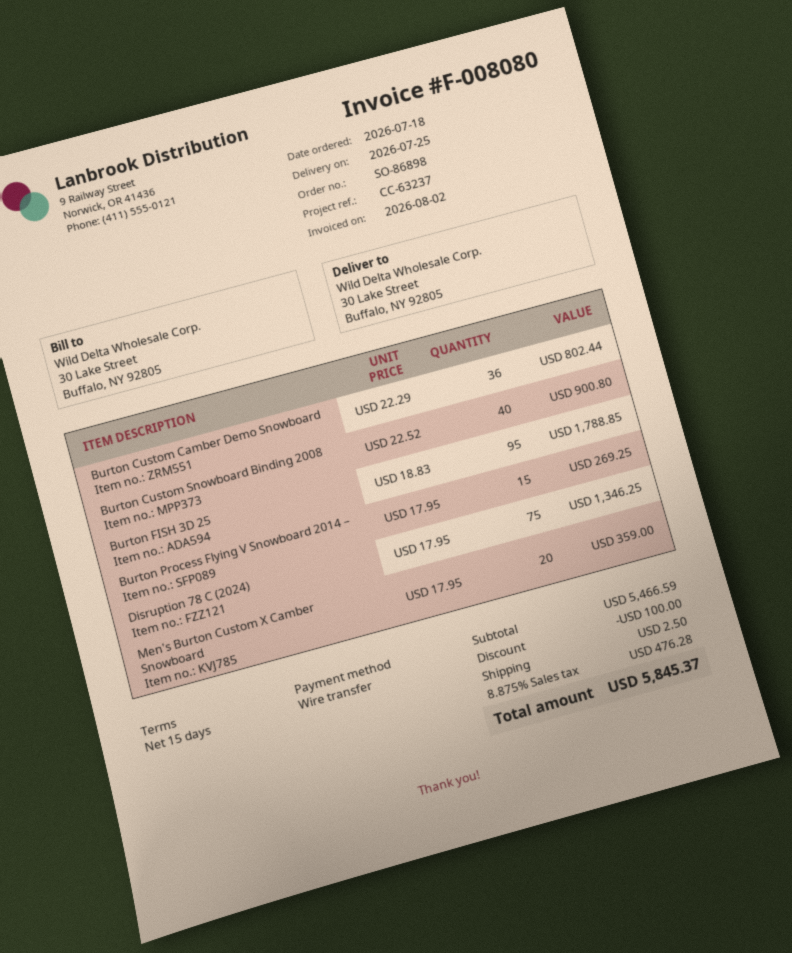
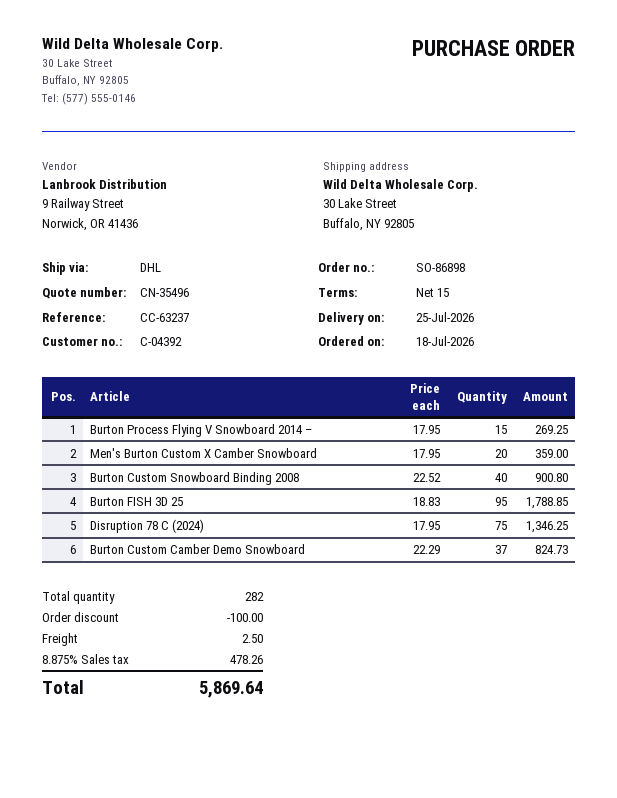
Burton Custom Camber Demo Snowboard: 36 x 22.29 = 802.44 -> 37 x 22.29 = 824.73
tax: 8.875% = 476.28 -> 8.875% = 478.26
total: 5845.37 -> 5869.64

